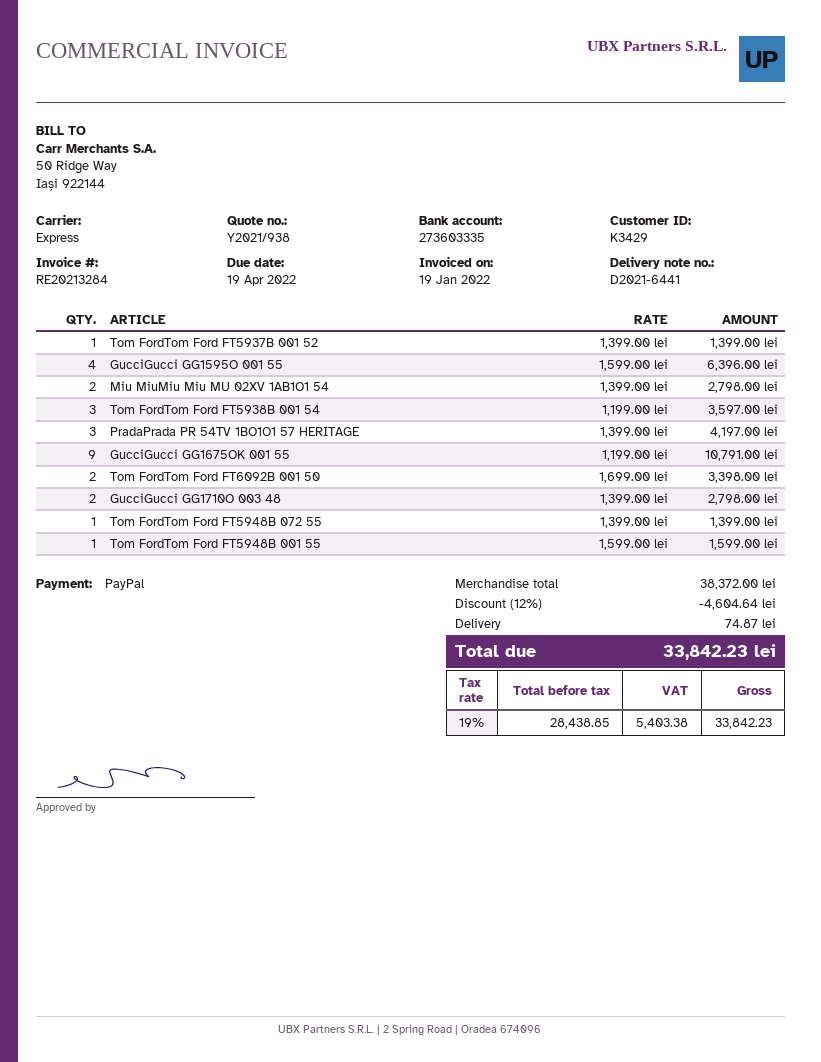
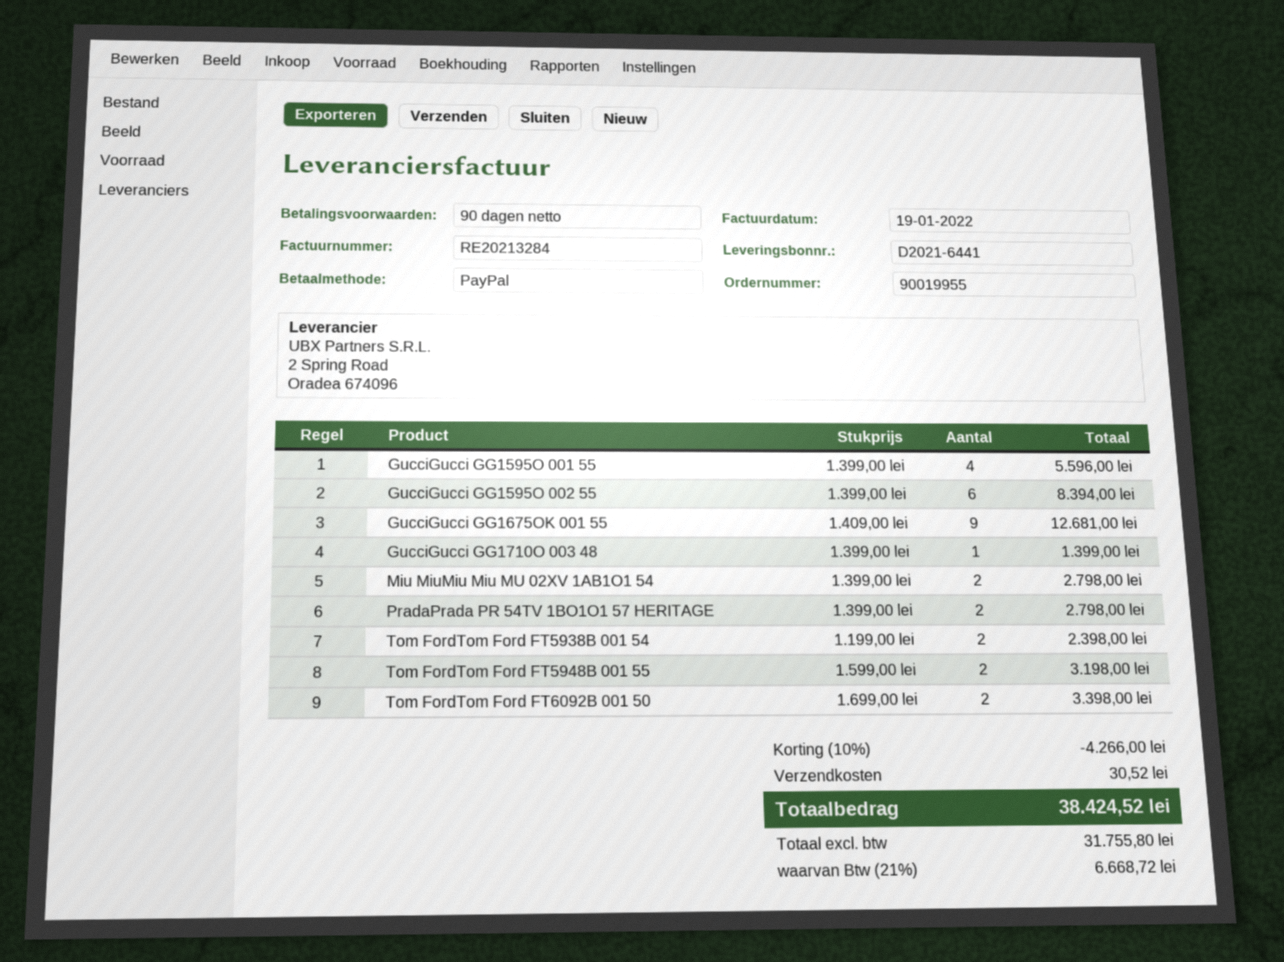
Tom FordTom Ford FT5937B 001 52: 1 x 1399.00 = 1399.00 -> none
GucciGucci GG1595O 001 55: 4 x 1599.00 = 6396.00 -> 4 x 1399.00 = 5596.00
Tom FordTom Ford FT5938B 001 54: 3 x 1199.00 = 3597.00 -> 2 x 1199.00 = 2398.00
PradaPrada PR 54TV 1BO1O1 57 HERITAGE: 3 x 1399.00 = 4197.00 -> 2 x 1399.00 = 2798.00
GucciGucci GG1675OK 001 55: 9 x 1199.00 = 10791.00 -> 9 x 1409.00 = 12681.00
GucciGucci GG1710O 003 48: 2 x 1399.00 = 2798.00 -> 1 x 1399.00 = 1399.00
Tom FordTom Ford FT5948B 072 55: 1 x 1399.00 = 1399.00 -> none
Tom FordTom Ford FT5948B 001 55: 1 x 1599.00 = 1599.00 -> 2 x 1599.00 = 3198.00
GucciGucci GG1595O 002 55: none -> 6 x 1399.00 = 8394.00
discount: 12% = 4604.64 -> 10% = 4266.00
shipping: 74.87 -> 30.52
net: 28438.85 -> 31755.80
tax: 19% = 5403.38 -> 21% = 6668.72
total: 33842.23 -> 38424.52

